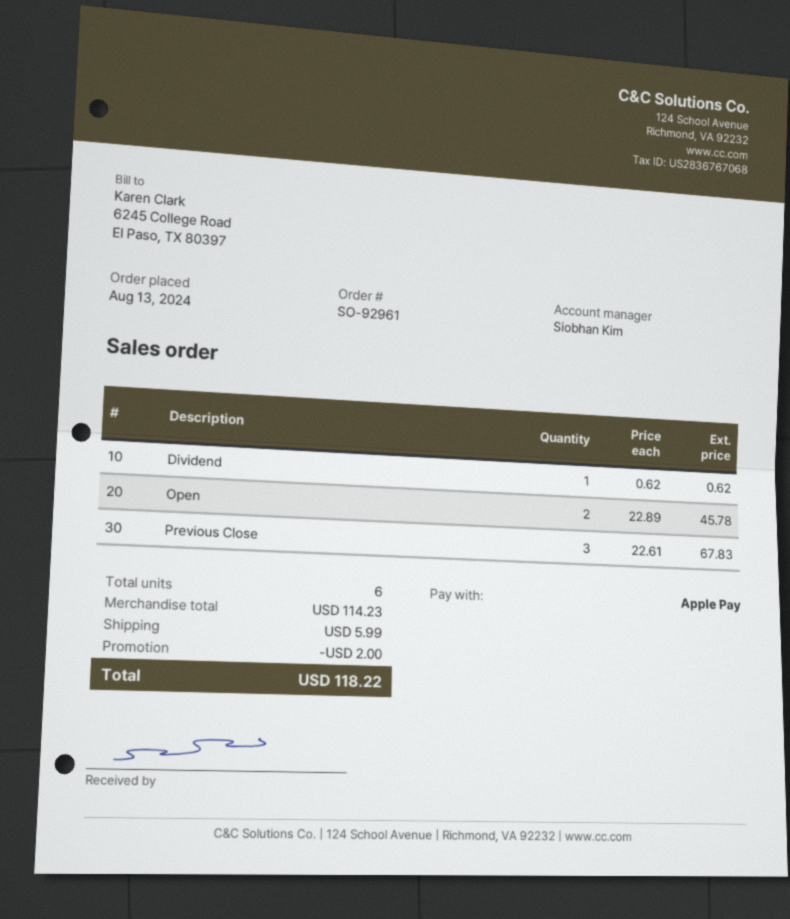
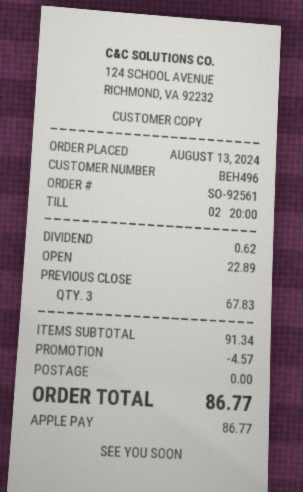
order number: SO-92961 -> SO-92561
Open: 2 for 45.78 -> 1 for 22.89
subtotal: 114.23 -> 91.34
discount: 2.00 -> 4.57
shipping: 5.99 -> 0.00
total: 118.22 -> 86.77

